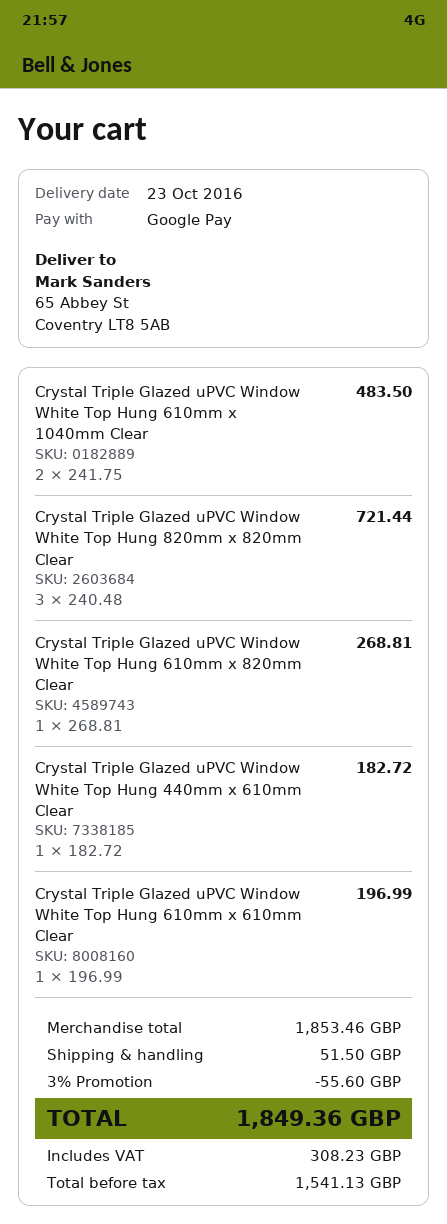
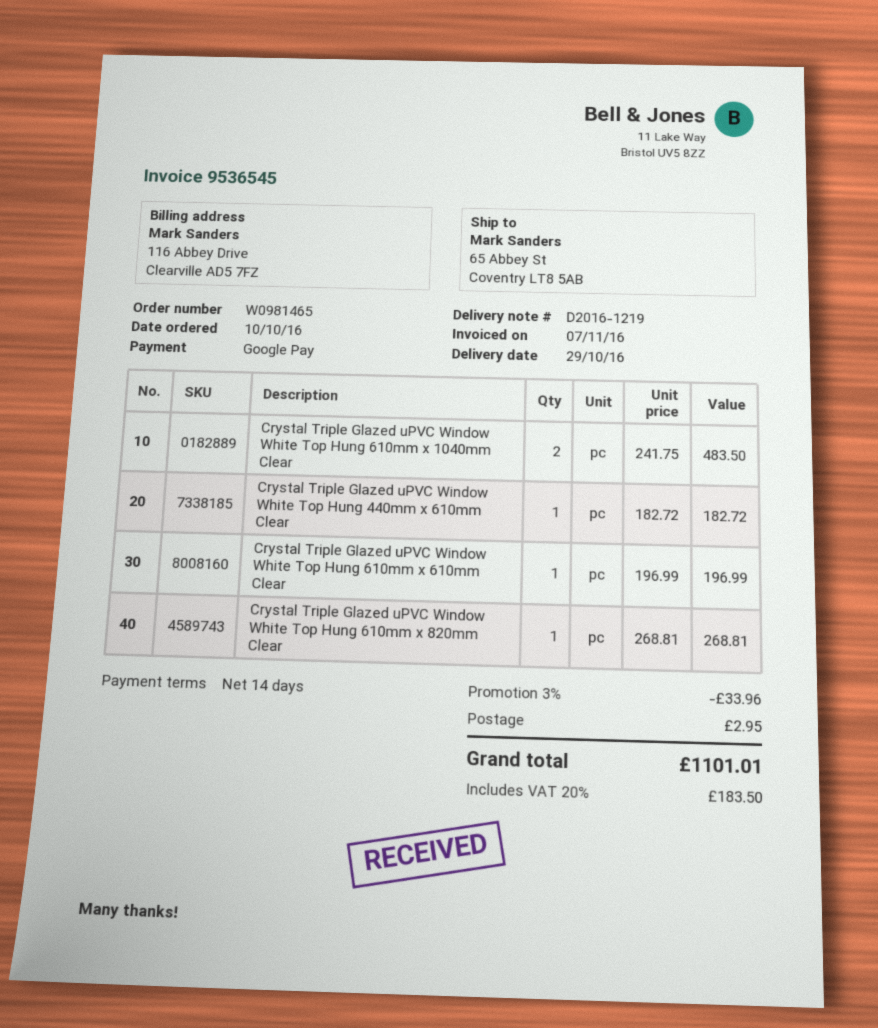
delivery date: 2016-10-23 -> 2016-10-29
Crystal Triple Glazed uPVC Window White Top Hung 820mm x 820mm Clear: 3 x 240.48 = 721.44 -> none
discount: 3% = 55.60 -> 3% = 33.96
shipping: 51.50 -> 2.95
tax: 308.23 -> 183.50
total: 1849.36 -> 1101.01

